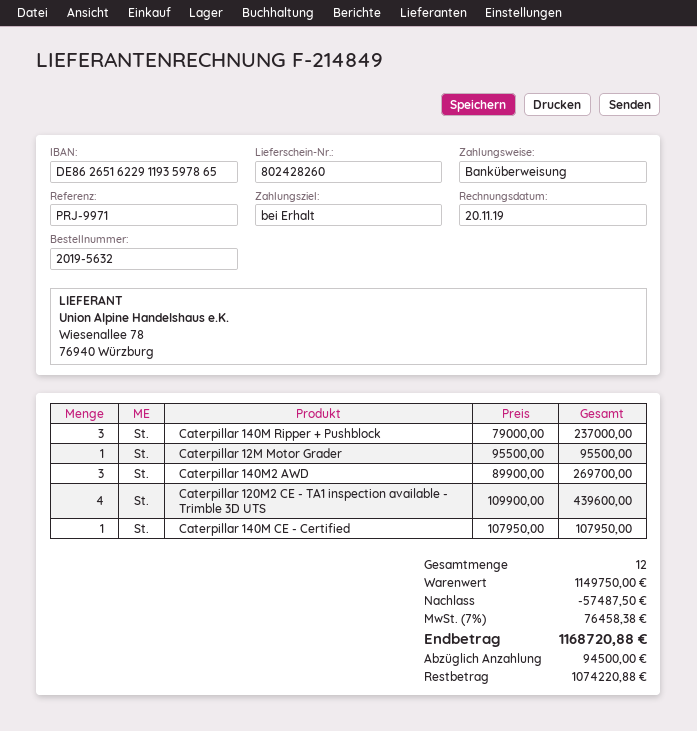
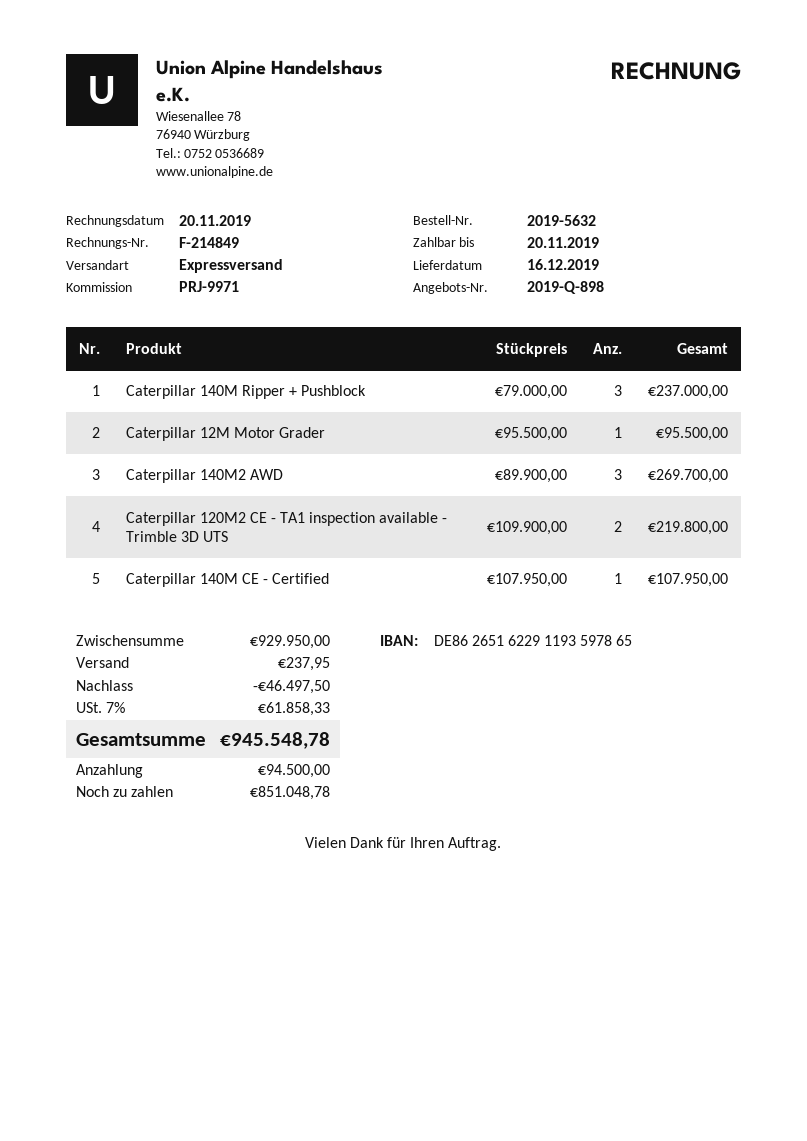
Caterpillar 120M2 CE - TA1 inspection available - Trimble 3D UTS: 4 x 109900.00 = 439600.00 -> 2 x 109900.00 = 219800.00
subtotal: 1149750.00 -> 929950.00
discount: 57487.50 -> 46497.50
shipping: none -> 237.95
tax: 7% = 76458.38 -> 7% = 61858.33
total: 1168720.88 -> 945548.78
balance: 1074220.88 -> 851048.78

